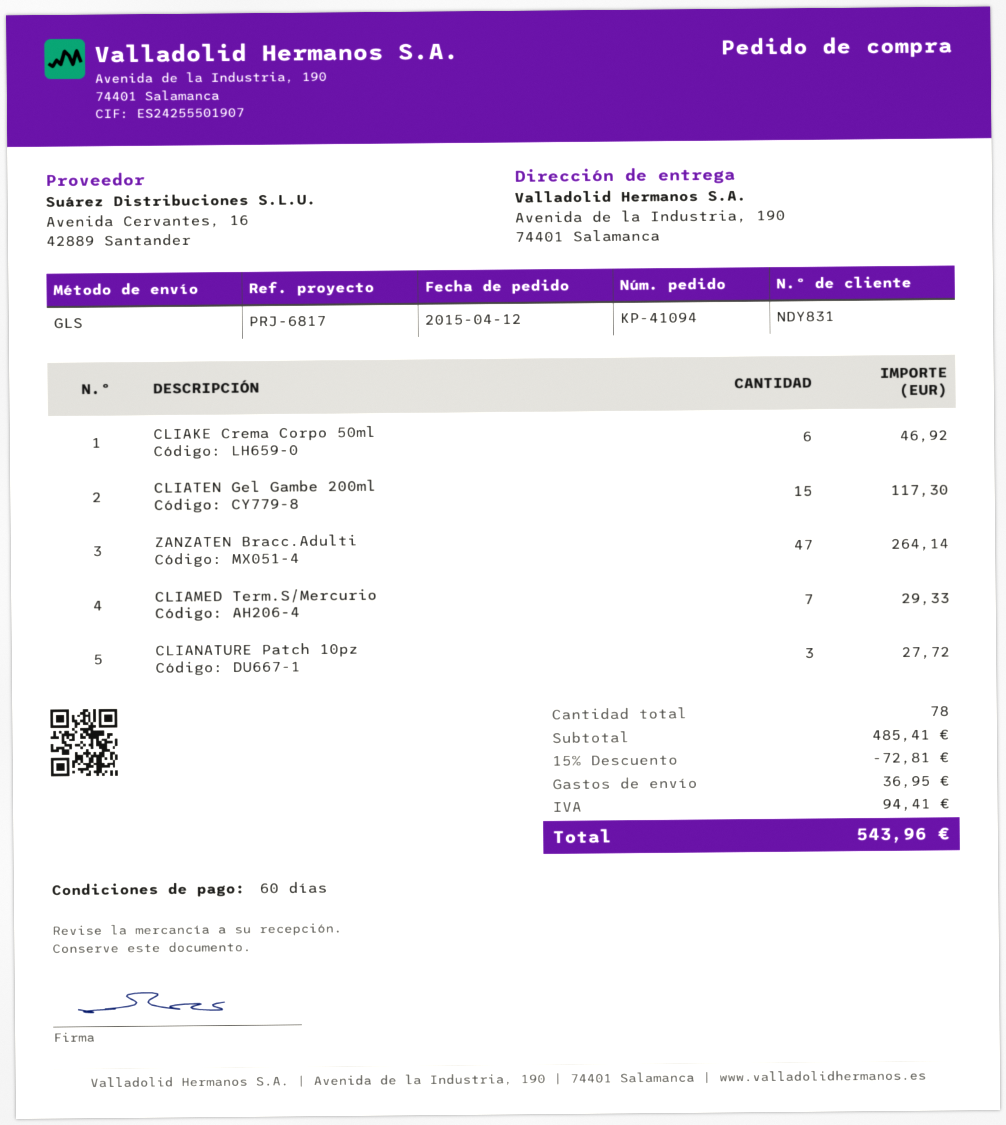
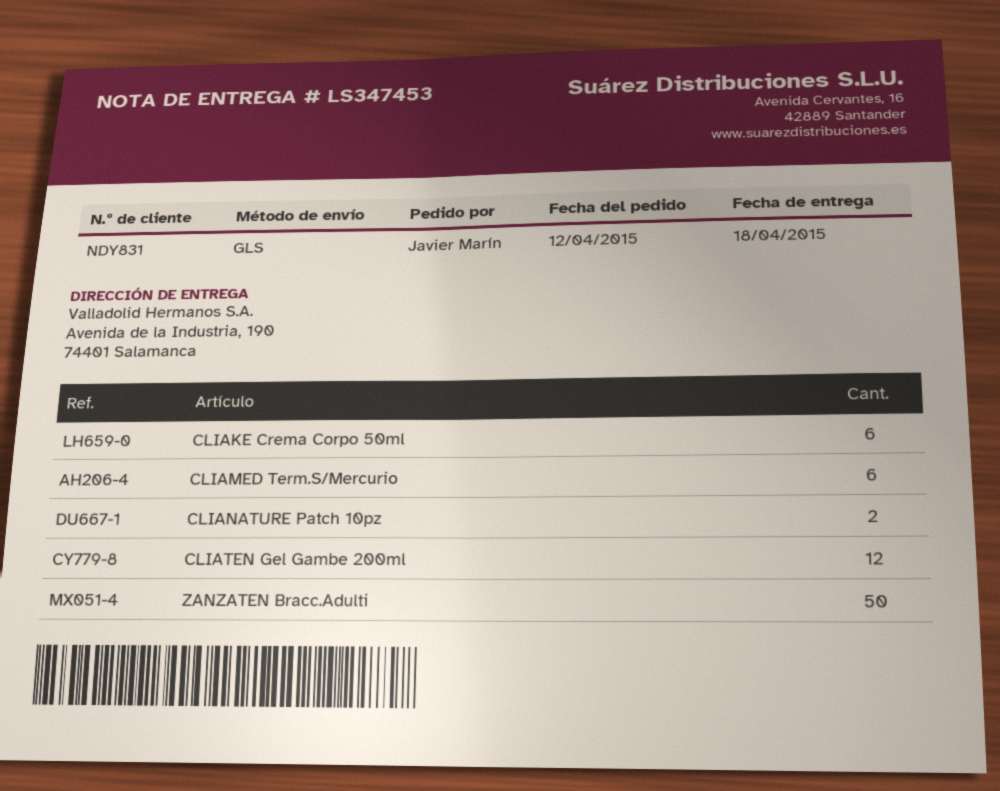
CLIATEN Gel Gambe 200ml: 15 -> 12
ZANZATEN Bracc.Adulti: 47 -> 50
CLIAMED Term.S/Mercurio: 7 -> 6
CLIANATURE Patch 10pz: 3 -> 2

